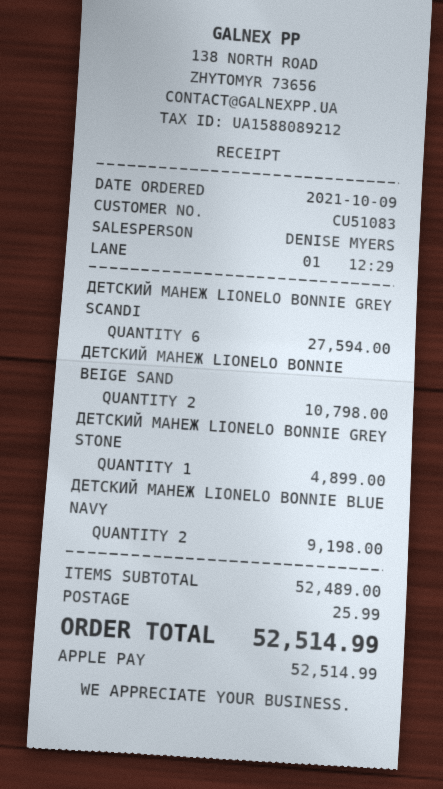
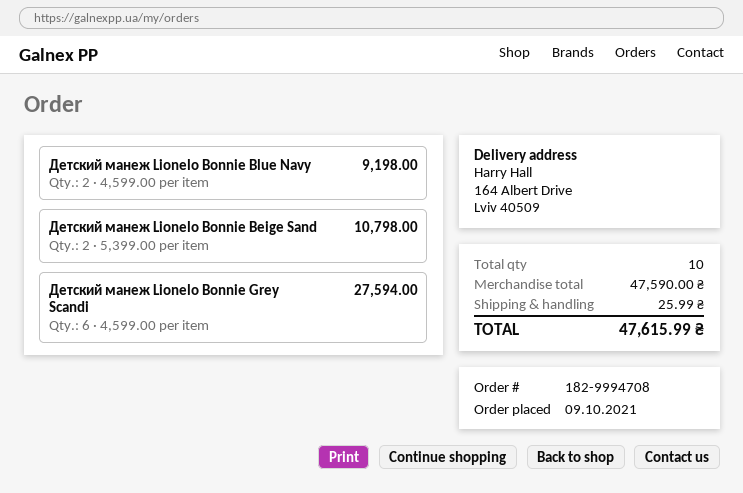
ДЕТСКИЙ МАНЕЖ LIONELO BONNIE GREY STONE: 1 for 4899.00 -> none
subtotal: 52489.00 -> 47590.00
total: 52514.99 -> 47615.99

